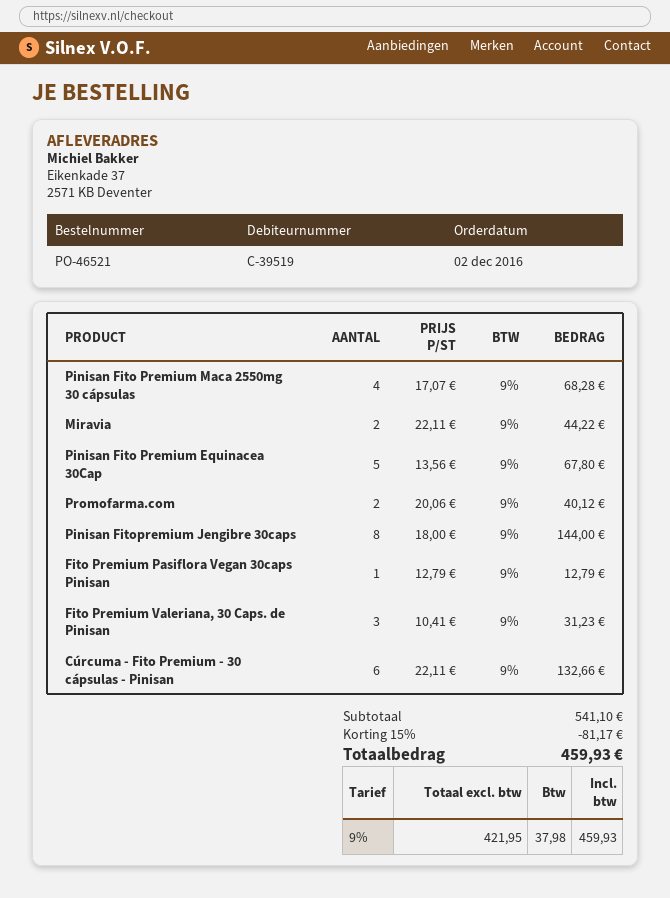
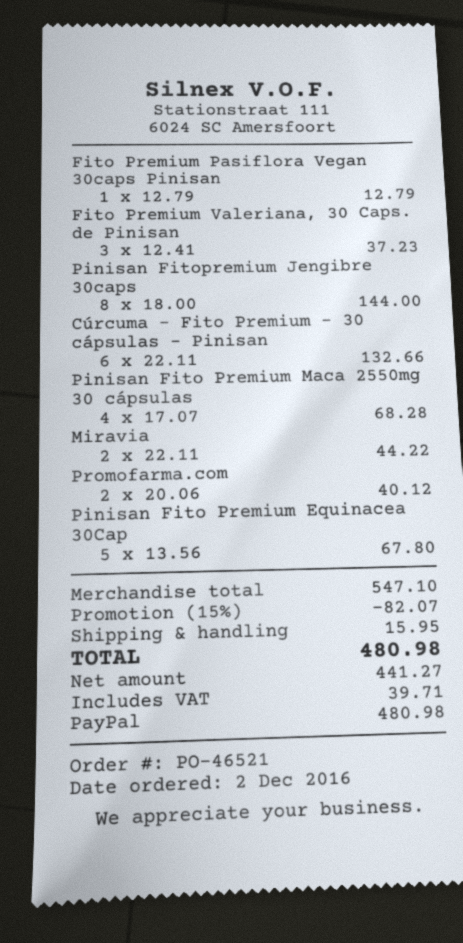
Fito Premium Valeriana, 30 Caps. de Pinisan: 3 x 10.41 = 31.23 -> 3 x 12.41 = 37.23
subtotal: 541.10 -> 547.10
discount: 15% = 81.17 -> 15% = 82.07
shipping: none -> 15.95
net: 421.95 -> 441.27
tax: 37.98 -> 39.71
total: 459.93 -> 480.98

